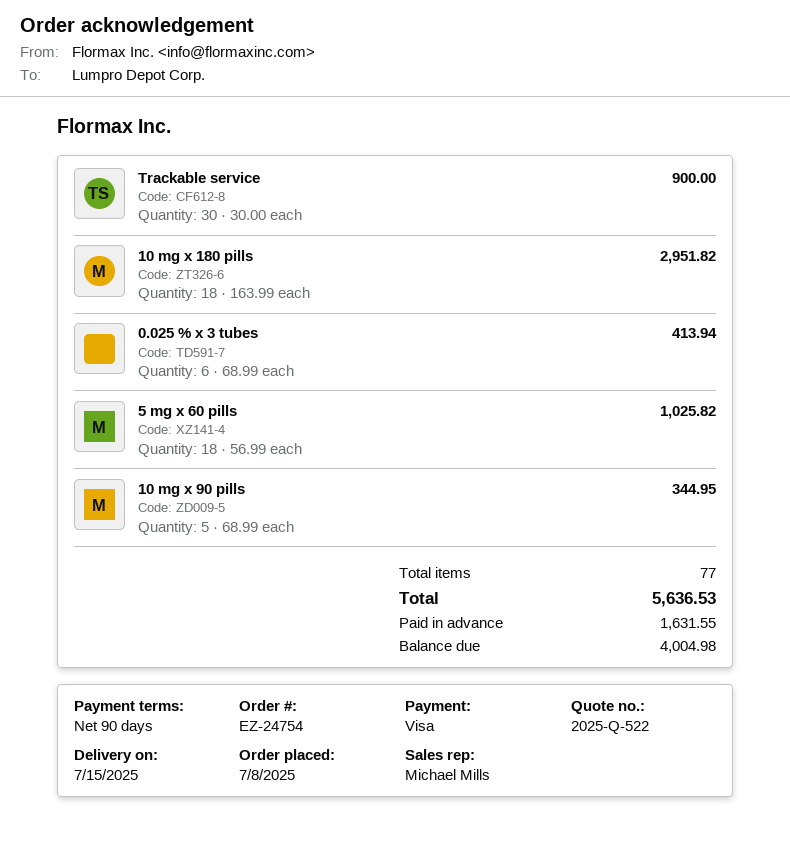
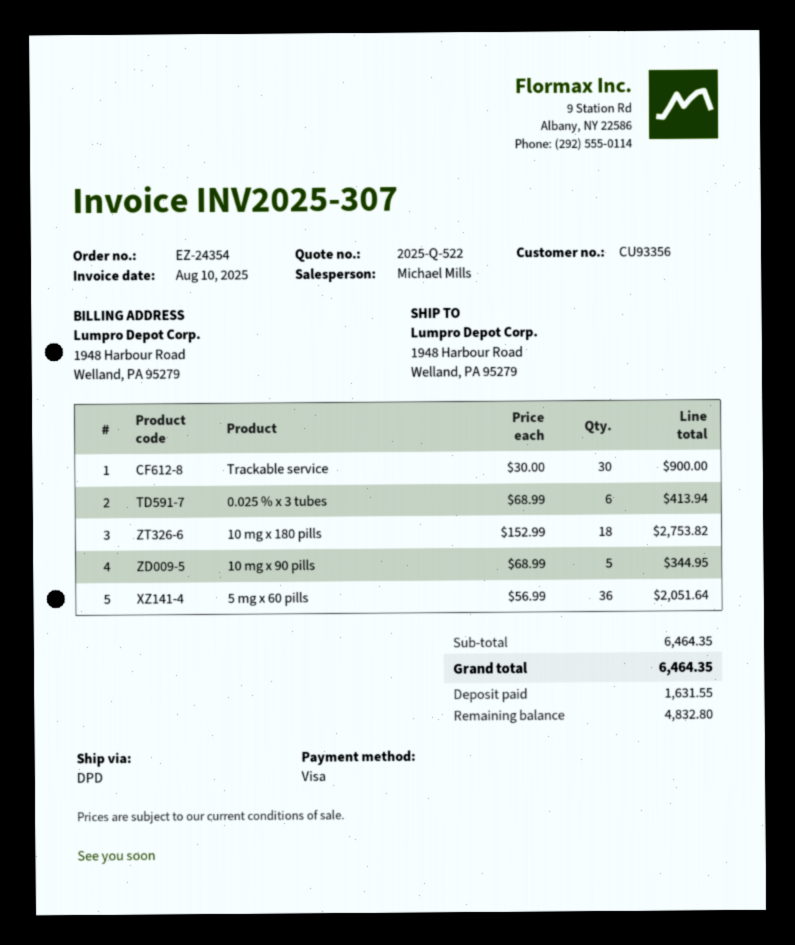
order number: EZ-24754 -> EZ-24354
10 mg x 180 pills: 18 x 163.99 = 2951.82 -> 18 x 152.99 = 2753.82
5 mg x 60 pills: 18 x 56.99 = 1025.82 -> 36 x 56.99 = 2051.64
total: 5636.53 -> 6464.35
balance: 4004.98 -> 4832.80

